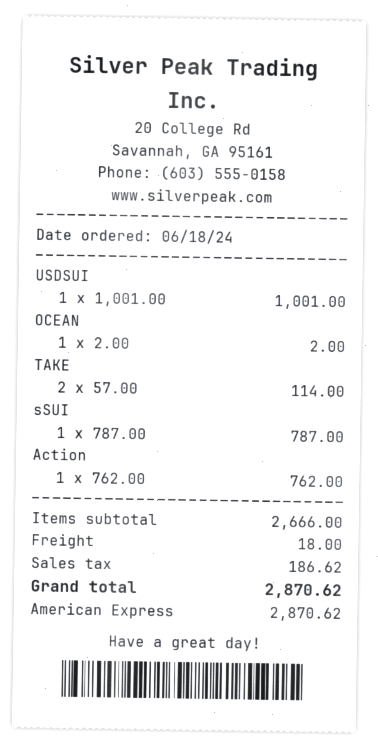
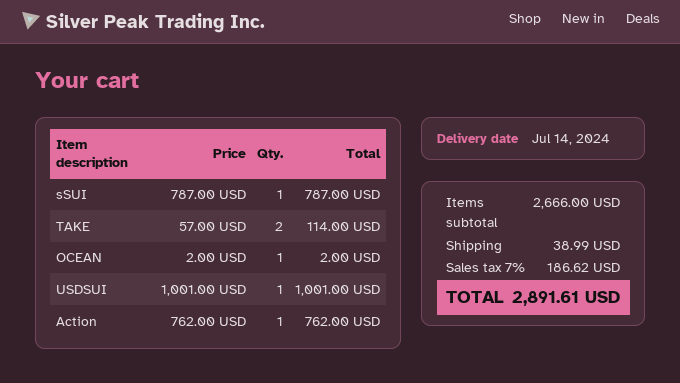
shipping: 18.00 -> 38.99
total: 2870.62 -> 2891.61

